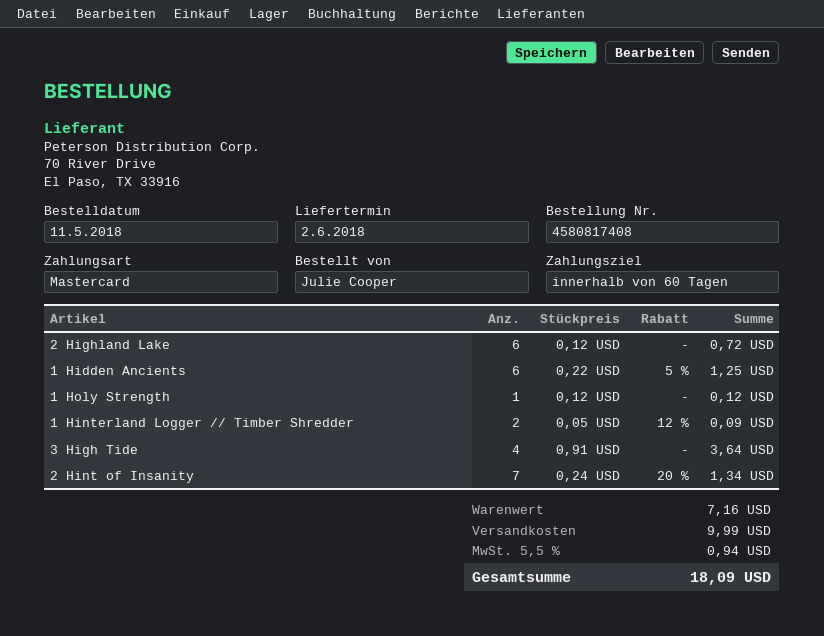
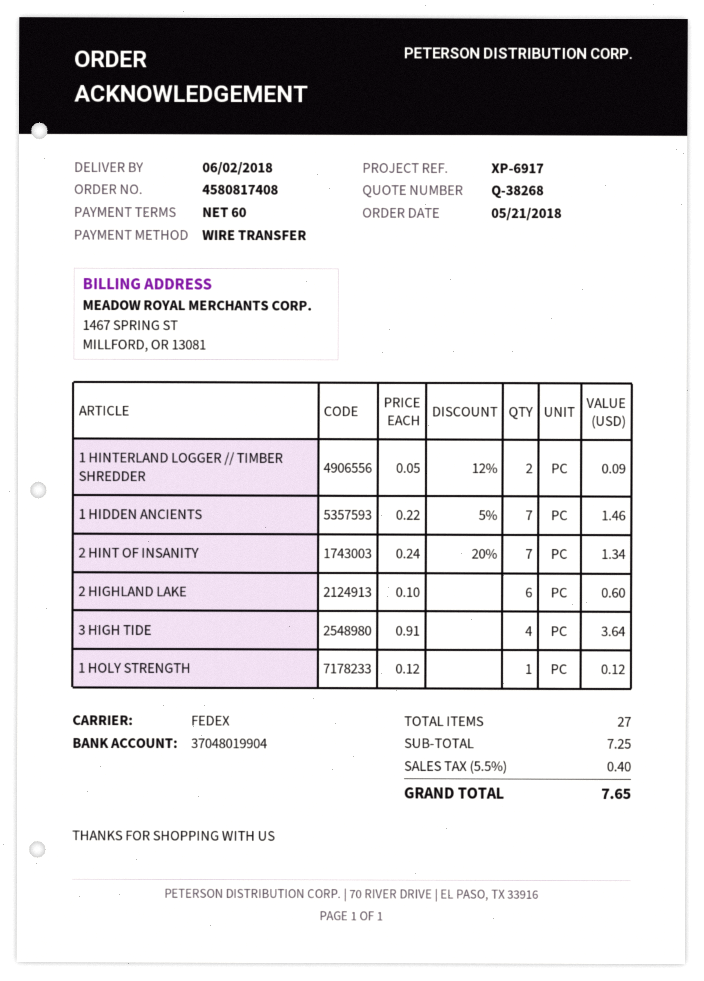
order date: 2018-05-11 -> 2018-05-21
payment method: Mastercard -> bank transfer
2 Highland Lake: 6 x 0.12 = 0.72 -> 6 x 0.10 = 0.60
1 Hidden Ancients: 6 x 0.22 - 5% = 1.25 -> 7 x 0.22 - 5% = 1.46
subtotal: 7.16 -> 7.25
shipping: 9.99 -> none
tax: 5.5% = 0.94 -> 5.5% = 0.40
total: 18.09 -> 7.65

